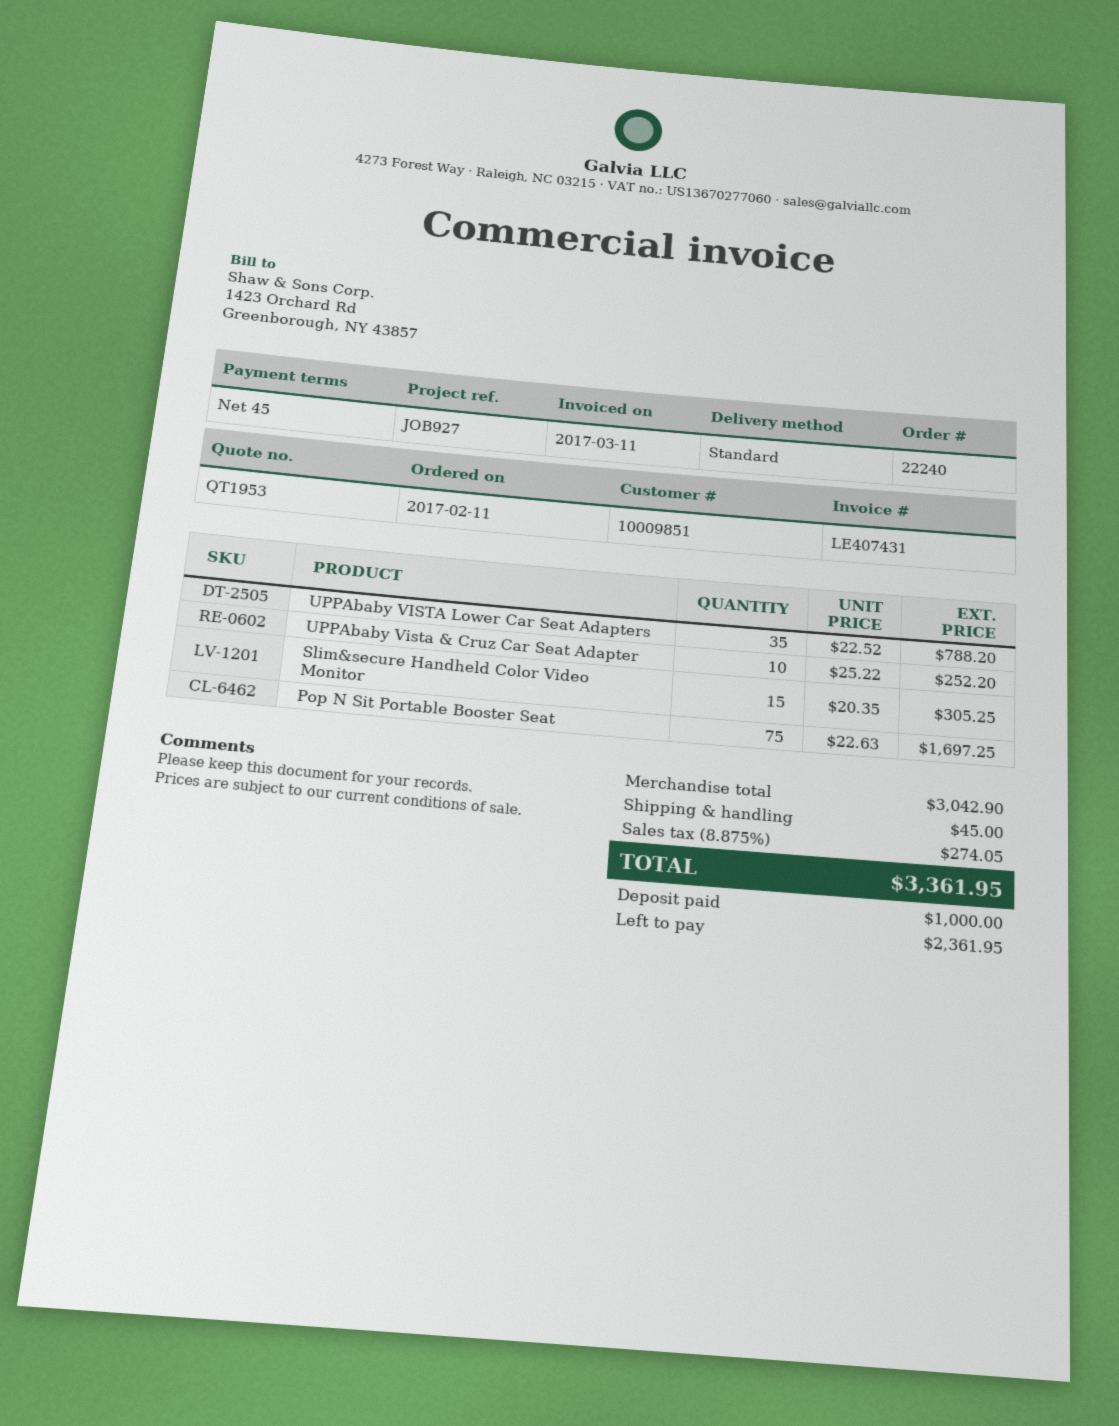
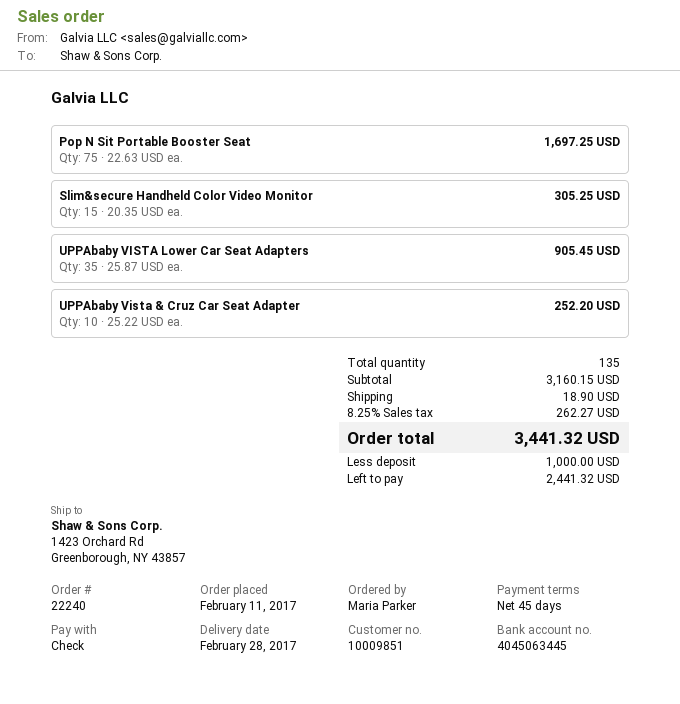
UPPAbaby VISTA Lower Car Seat Adapters: 35 x 22.52 = 788.20 -> 35 x 25.87 = 905.45
subtotal: 3042.90 -> 3160.15
shipping: 45.00 -> 18.90
tax: 8.875% = 274.05 -> 8.25% = 262.27
total: 3361.95 -> 3441.32
balance: 2361.95 -> 2441.32

